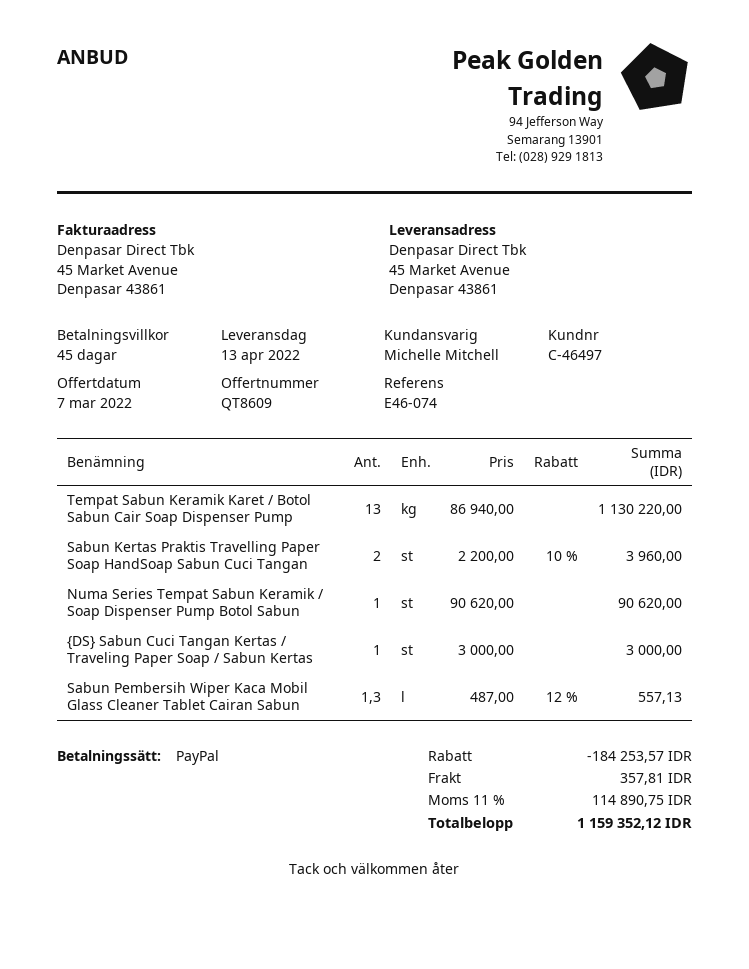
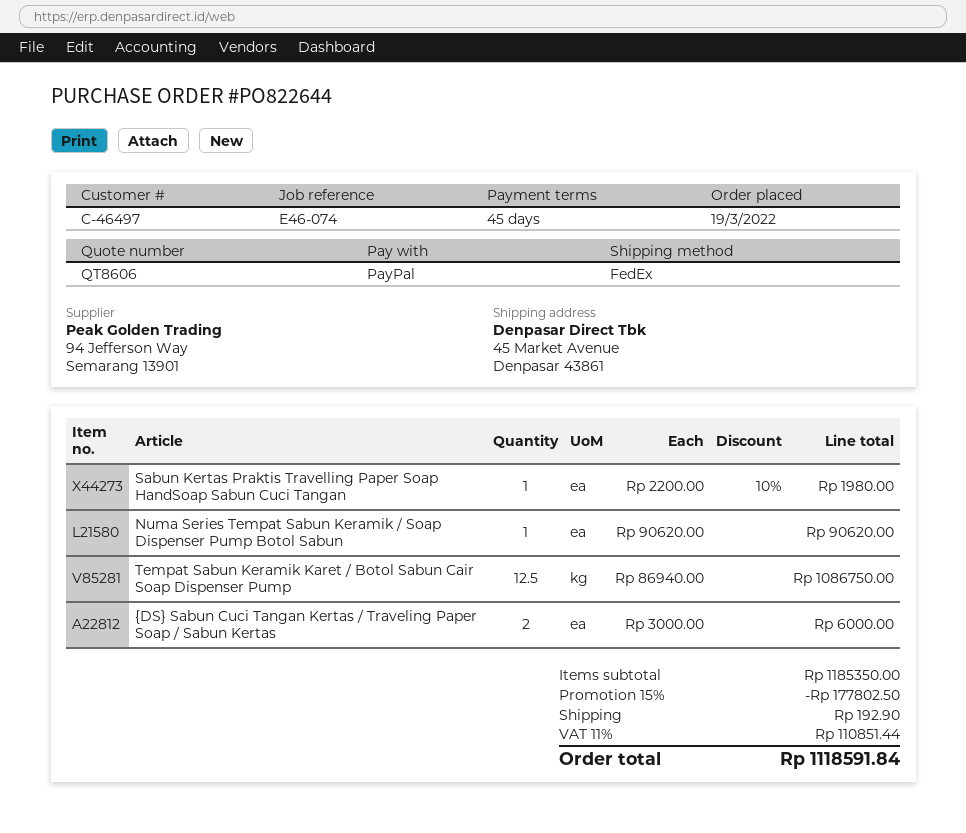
quote number: QT8609 -> QT8606
Tempat Sabun Keramik Karet / Botol Sabun Cair Soap Dispenser Pump: 13 x 86940.00 = 1130220.00 -> 12.5 x 86940.00 = 1086750.00
Sabun Kertas Praktis Travelling Paper Soap HandSoap Sabun Cuci Tangan: 2 x 2200.00 - 10% = 3960.00 -> 1 x 2200.00 - 10% = 1980.00
{DS} Sabun Cuci Tangan Kertas / Traveling Paper Soap / Sabun Kertas: 1 x 3000.00 = 3000.00 -> 2 x 3000.00 = 6000.00
Sabun Pembersih Wiper Kaca Mobil Glass Cleaner Tablet Cairan Sabun: 1.3 x 487.00 - 12% = 557.13 -> none
discount: 184253.57 -> 177802.50
shipping: 357.81 -> 192.90
tax: 11% = 114890.75 -> 11% = 110851.44
total: 1159352.12 -> 1118591.84

